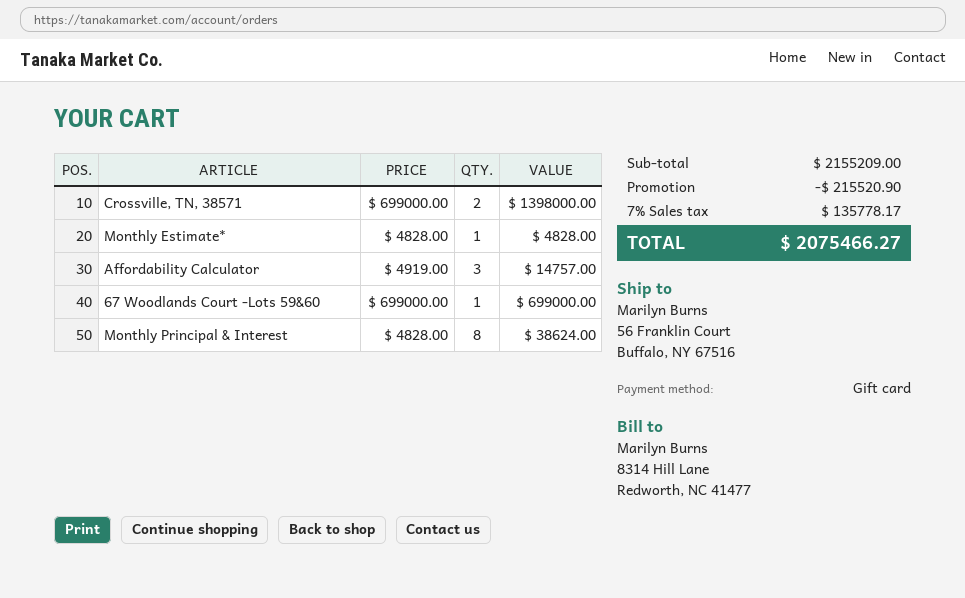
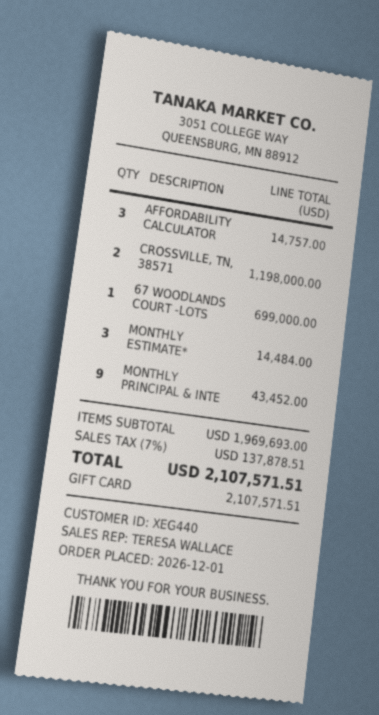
Crossville, TN, 38571: 2 for 1398000.00 -> 2 for 1198000.00
Monthly Estimate*: 1 for 4828.00 -> 3 for 14484.00
Monthly Principal & Interest: 8 for 38624.00 -> 9 for 43452.00
subtotal: 2155209.00 -> 1969693.00
discount: 215520.90 -> none
tax: 7% = 135778.17 -> 7% = 137878.51
total: 2075466.27 -> 2107571.51

